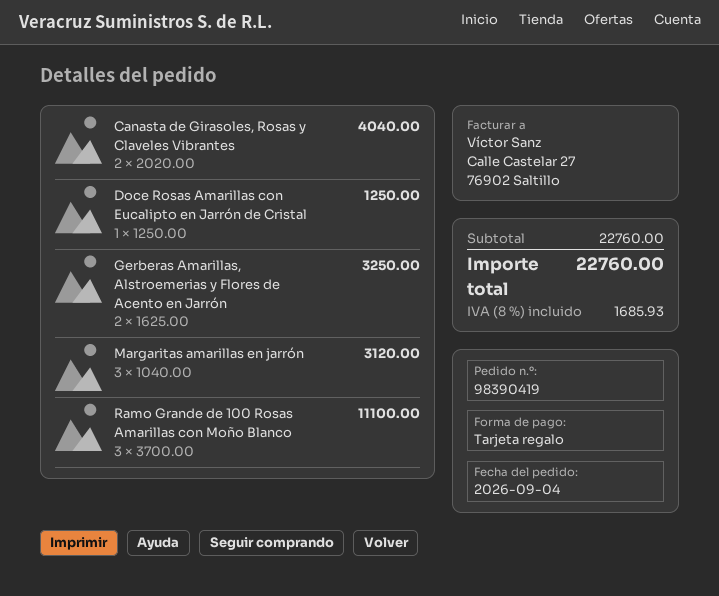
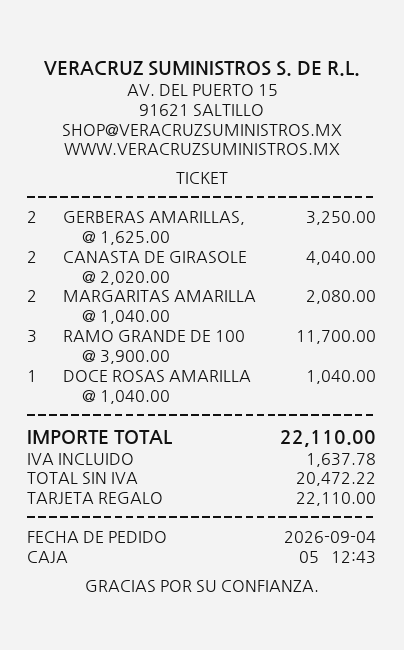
Doce Rosas Amarillas con Eucalipto en Jarrón de Cristal: 1 x 1250.00 = 1250.00 -> 1 x 1040.00 = 1040.00
Margaritas amarillas en jarrón: 3 x 1040.00 = 3120.00 -> 2 x 1040.00 = 2080.00
Ramo Grande de 100 Rosas Amarillas con Moño Blanco: 3 x 3700.00 = 11100.00 -> 3 x 3900.00 = 11700.00
tax: 1685.93 -> 1637.78
total: 22760.00 -> 22110.00

